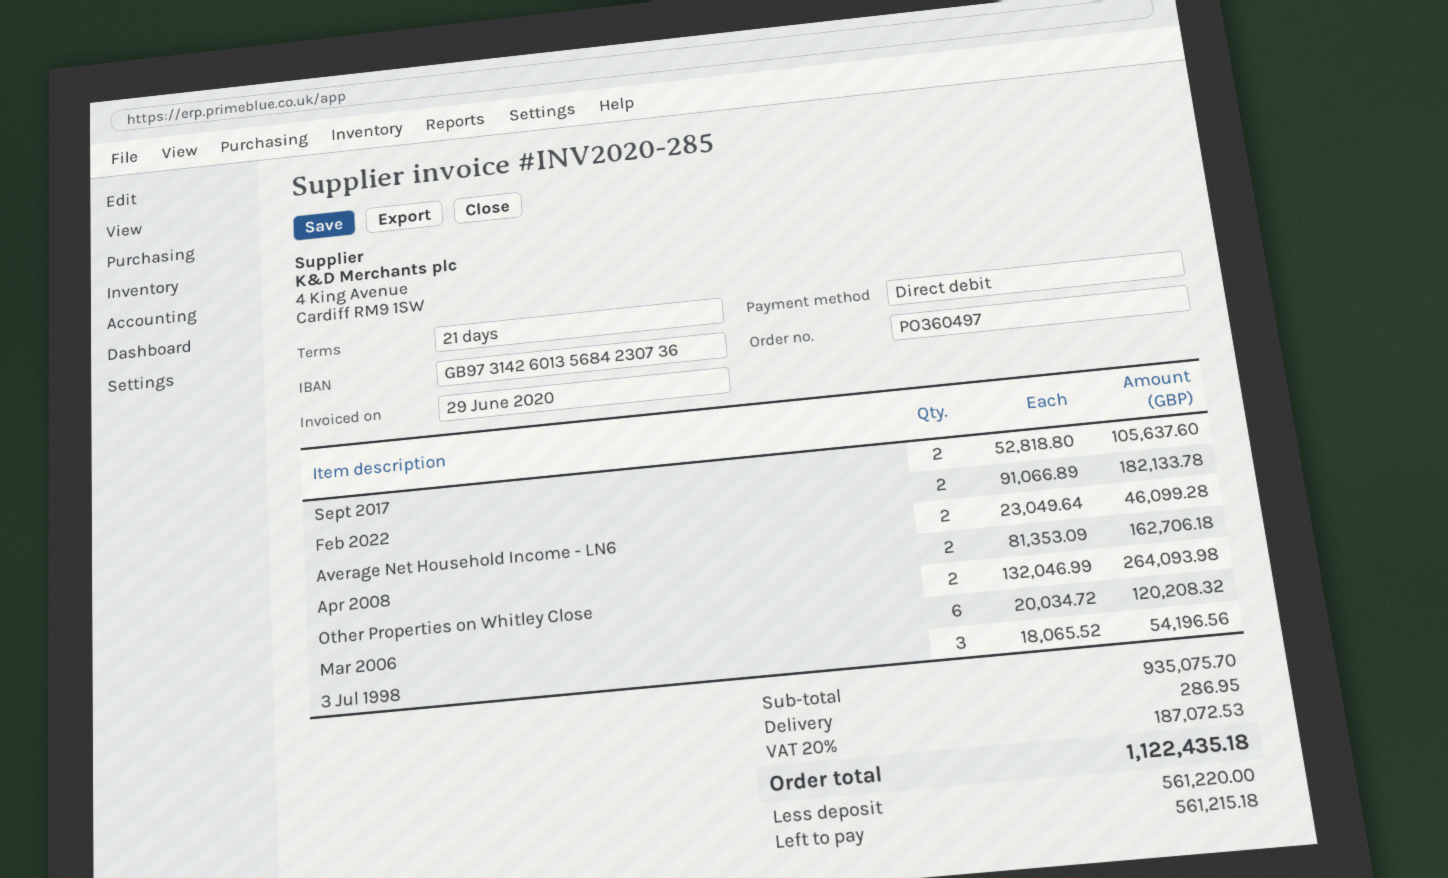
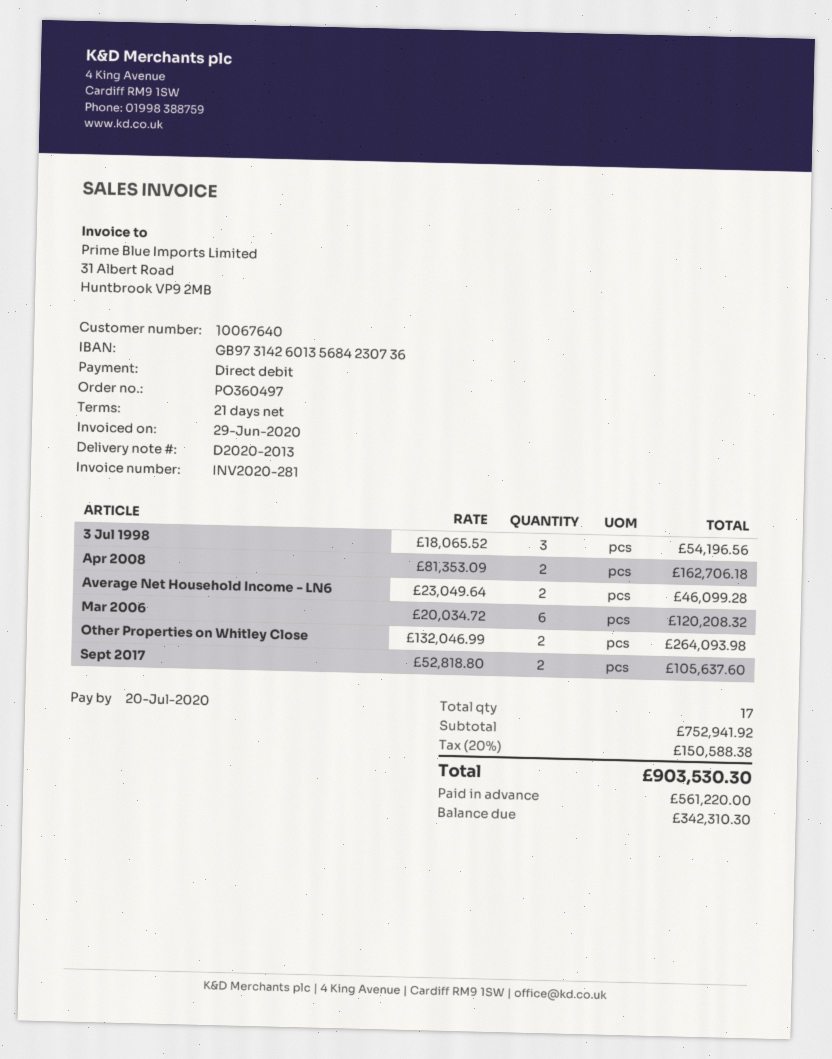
invoice number: INV2020-285 -> INV2020-281
Feb 2022: 2 x 91066.89 = 182133.78 -> none
subtotal: 935075.70 -> 752941.92
shipping: 286.95 -> none
tax: 20% = 187072.53 -> 20% = 150588.38
total: 1122435.18 -> 903530.30
balance: 561215.18 -> 342310.30

